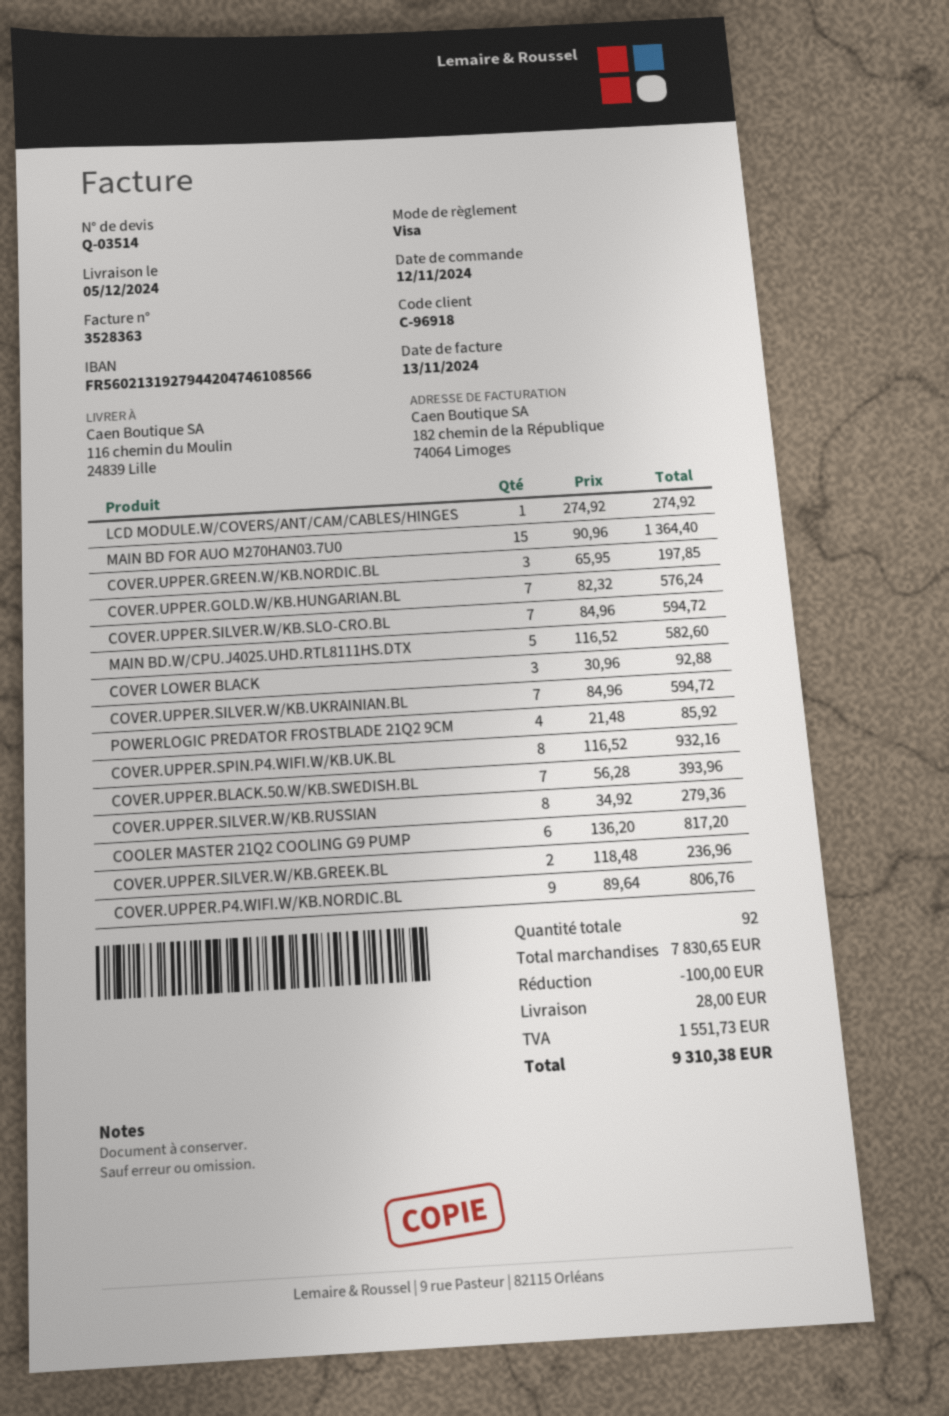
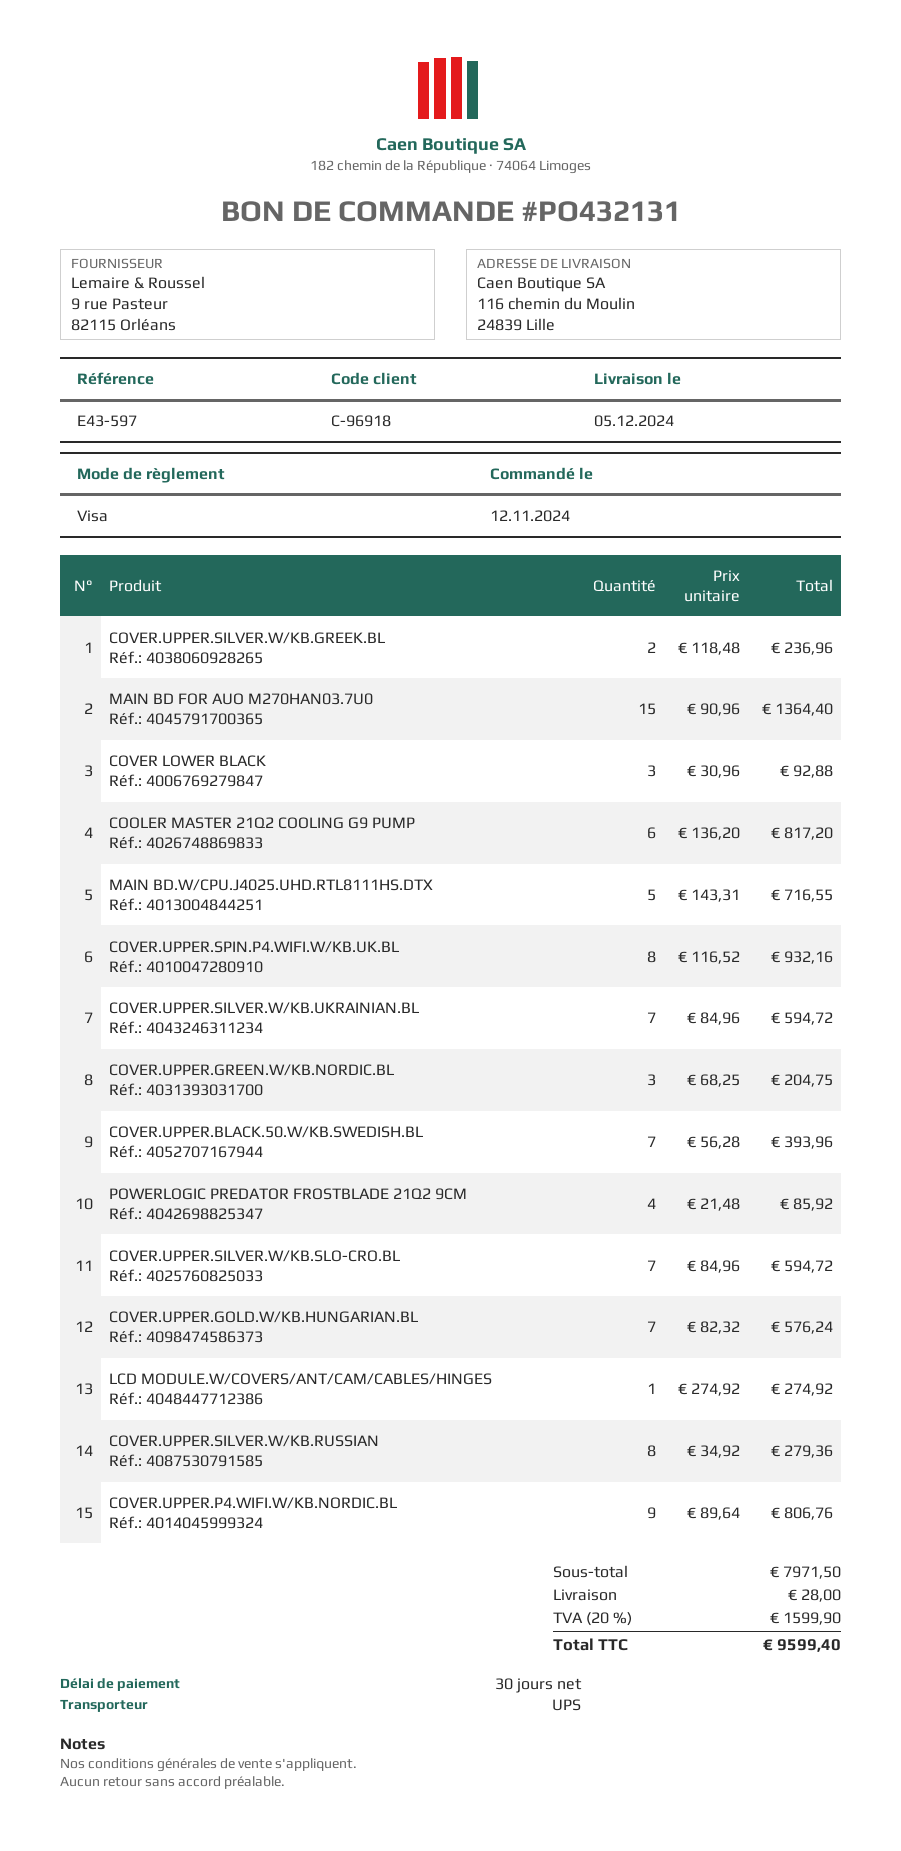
COVER.UPPER.GREEN.W/KB.NORDIC.BL: 3 x 65.95 = 197.85 -> 3 x 68.25 = 204.75
MAIN BD.W/CPU.J4025.UHD.RTL8111HS.DTX: 5 x 116.52 = 582.60 -> 5 x 143.31 = 716.55
subtotal: 7830.65 -> 7971.50
discount: 100.00 -> none
tax: 1551.73 -> 1599.90
total: 9310.38 -> 9599.40

